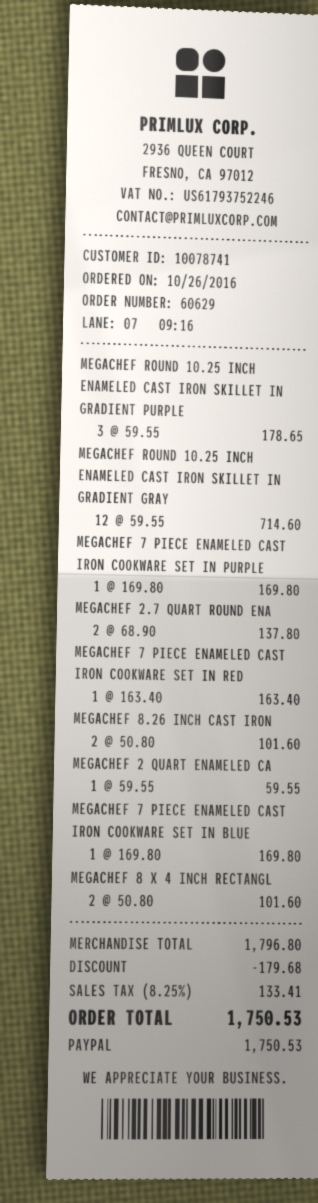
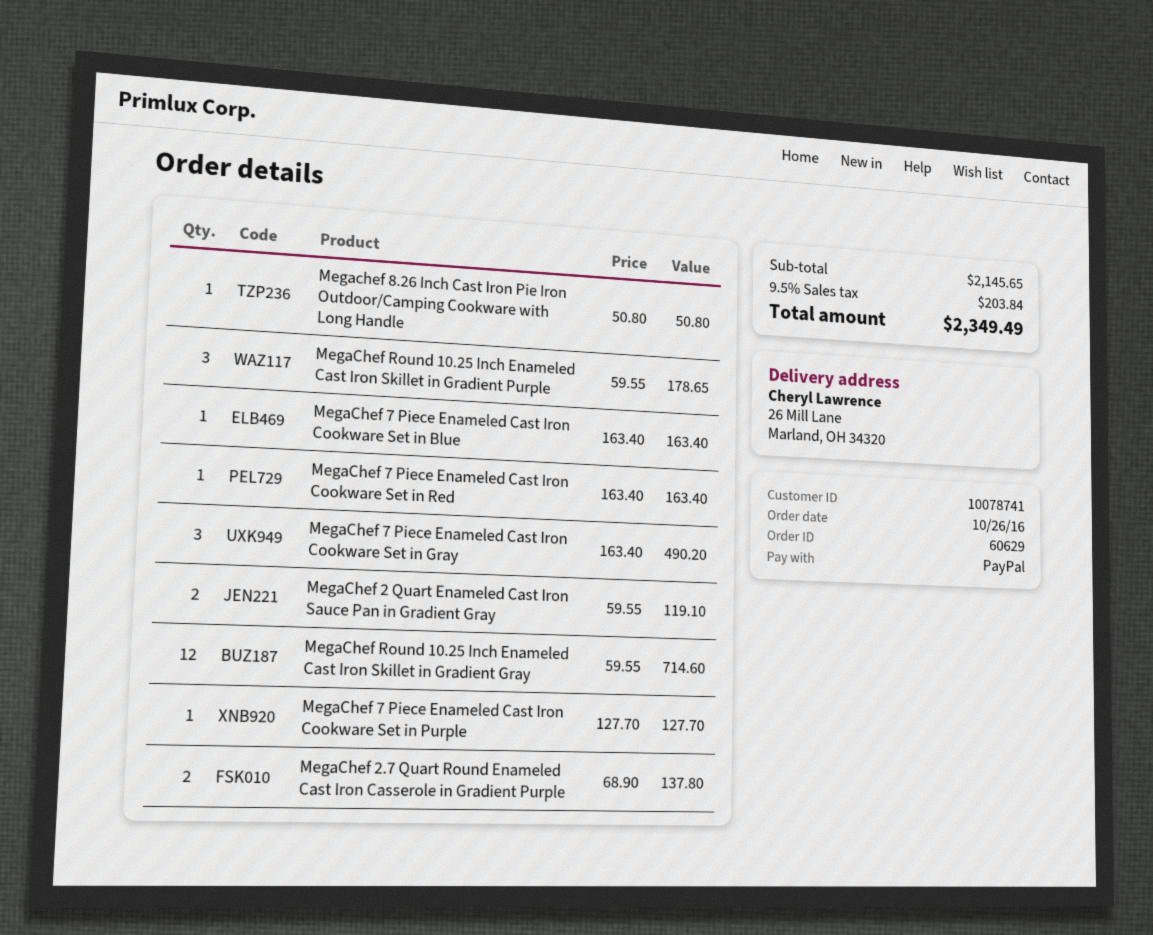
MEGACHEF 7 PIECE ENAMELED CAST IRON COOKWARE SET IN PURPLE: 1 x 169.80 = 169.80 -> 1 x 127.70 = 127.70
MEGACHEF 8.26 INCH CAST IRON: 2 x 50.80 = 101.60 -> 1 x 50.80 = 50.80
MEGACHEF 2 QUART ENAMELED CA: 1 x 59.55 = 59.55 -> 2 x 59.55 = 119.10
MEGACHEF 7 PIECE ENAMELED CAST IRON COOKWARE SET IN BLUE: 1 x 169.80 = 169.80 -> 1 x 163.40 = 163.40
MEGACHEF 8 X 4 INCH RECTANGL: 2 x 50.80 = 101.60 -> none
MegaChef 7 Piece Enameled Cast Iron Cookware Set in Gray: none -> 3 x 163.40 = 490.20
subtotal: 1796.80 -> 2145.65
discount: 179.68 -> none
tax: 8.25% = 133.41 -> 9.5% = 203.84
total: 1750.53 -> 2349.49

